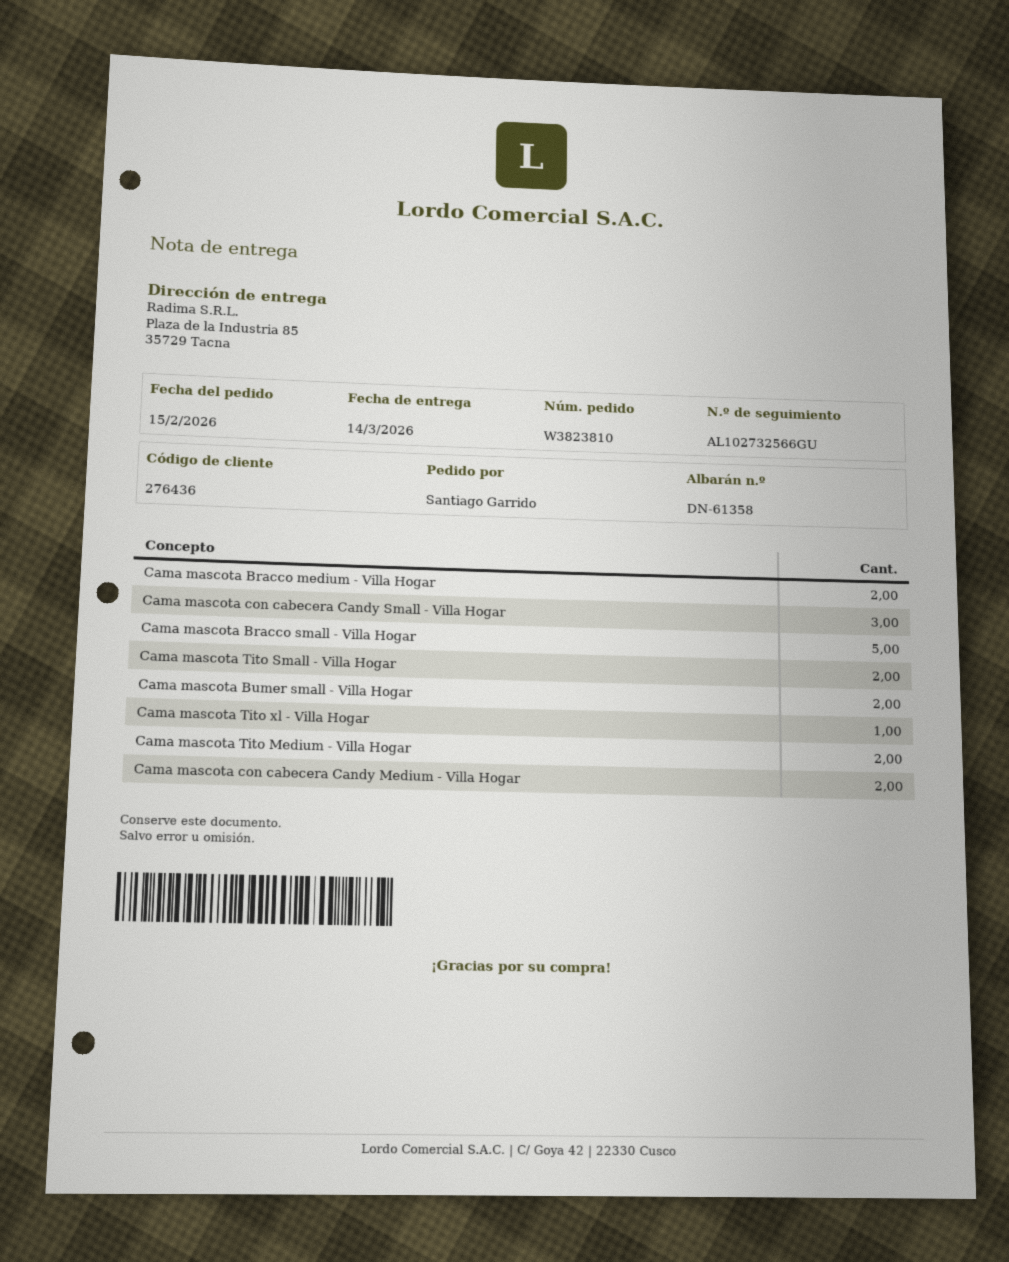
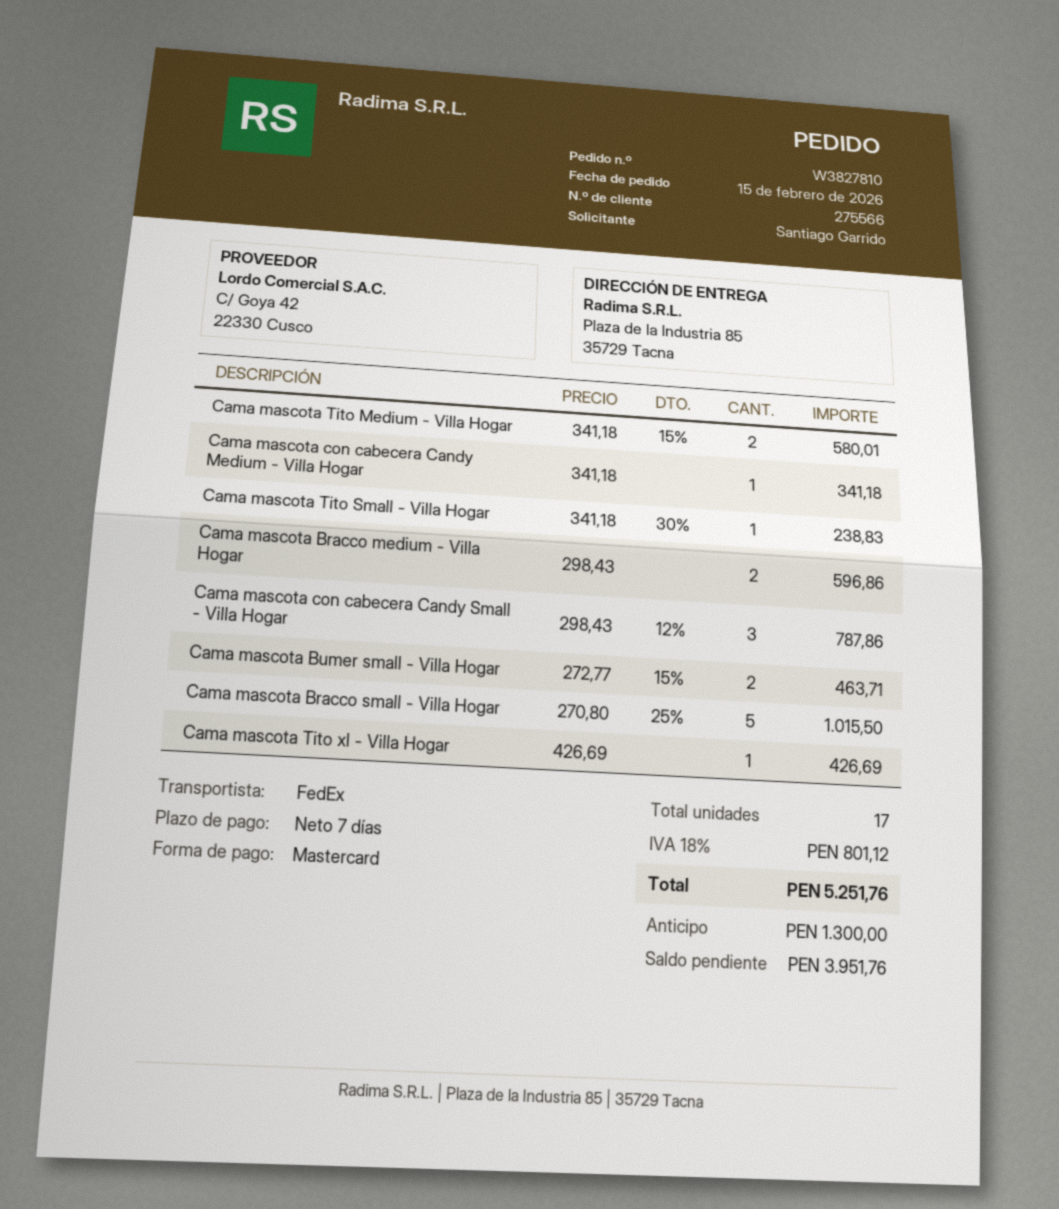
order number: W3823810 -> W3827810
customer number: 276436 -> 275566
Cama mascota Tito Small - Villa Hogar: 2 -> 1
Cama mascota con cabecera Candy Medium - Villa Hogar: 2 -> 1

